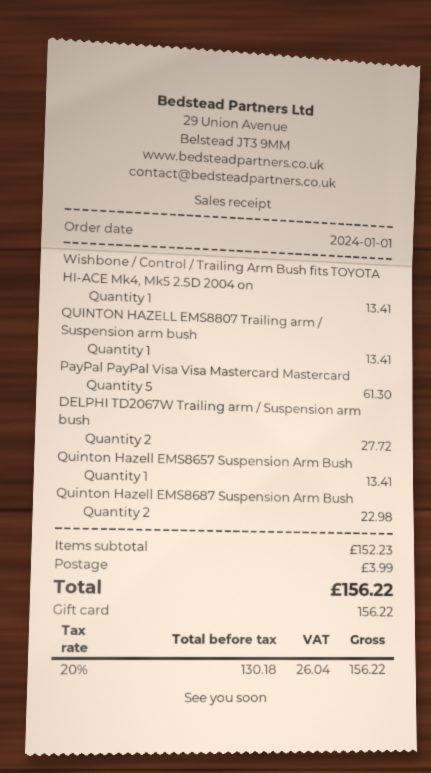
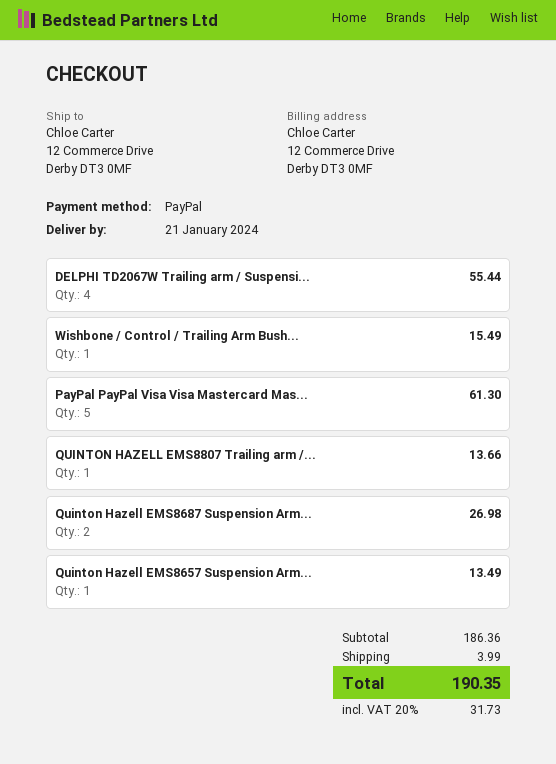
payment method: gift card -> PayPal
Wishbone / Control / Trailing Arm Bush fits TOYOTA HI-ACE Mk4, Mk5 2.5D 2004 on: 1 for 13.41 -> 1 for 15.49
QUINTON HAZELL EMS8807 Trailing arm / Suspension arm bush: 1 for 13.41 -> 1 for 13.66
DELPHI TD2067W Trailing arm / Suspension arm bush: 2 for 27.72 -> 4 for 55.44
Quinton Hazell EMS8657 Suspension Arm Bush: 1 for 13.41 -> 1 for 13.49
Quinton Hazell EMS8687 Suspension Arm Bush: 2 for 22.98 -> 2 for 26.98
subtotal: 152.23 -> 186.36
tax: 20% = 26.04 -> 20% = 31.73
total: 156.22 -> 190.35

